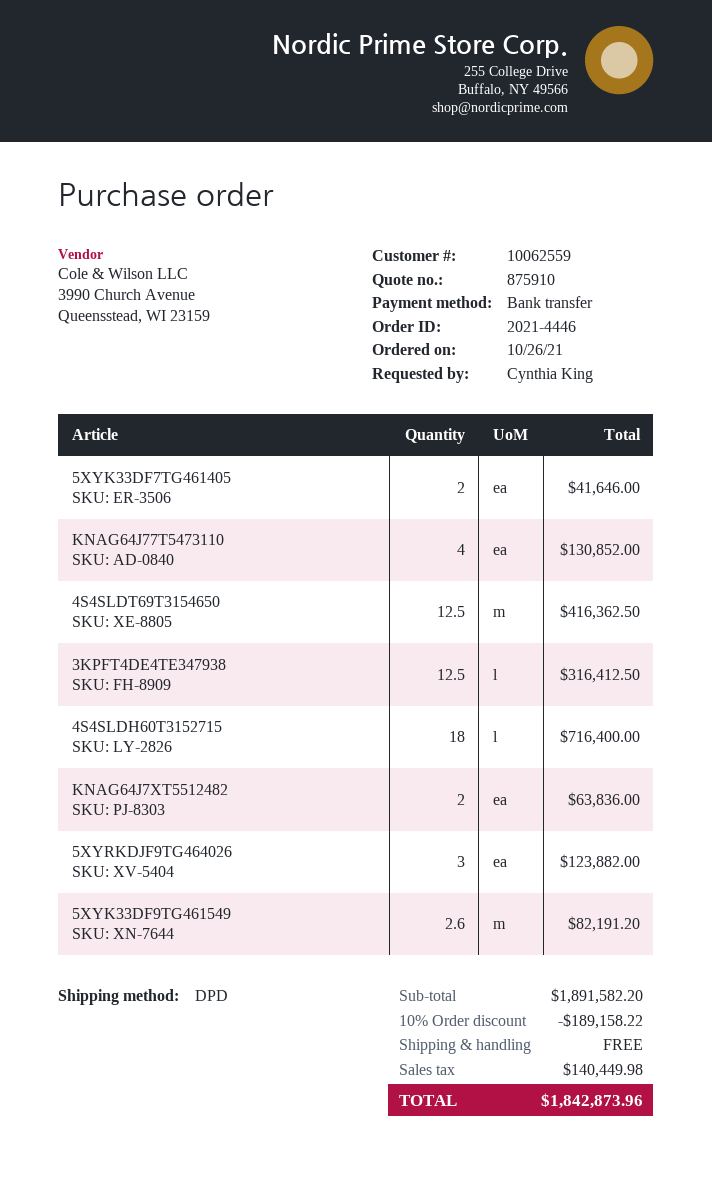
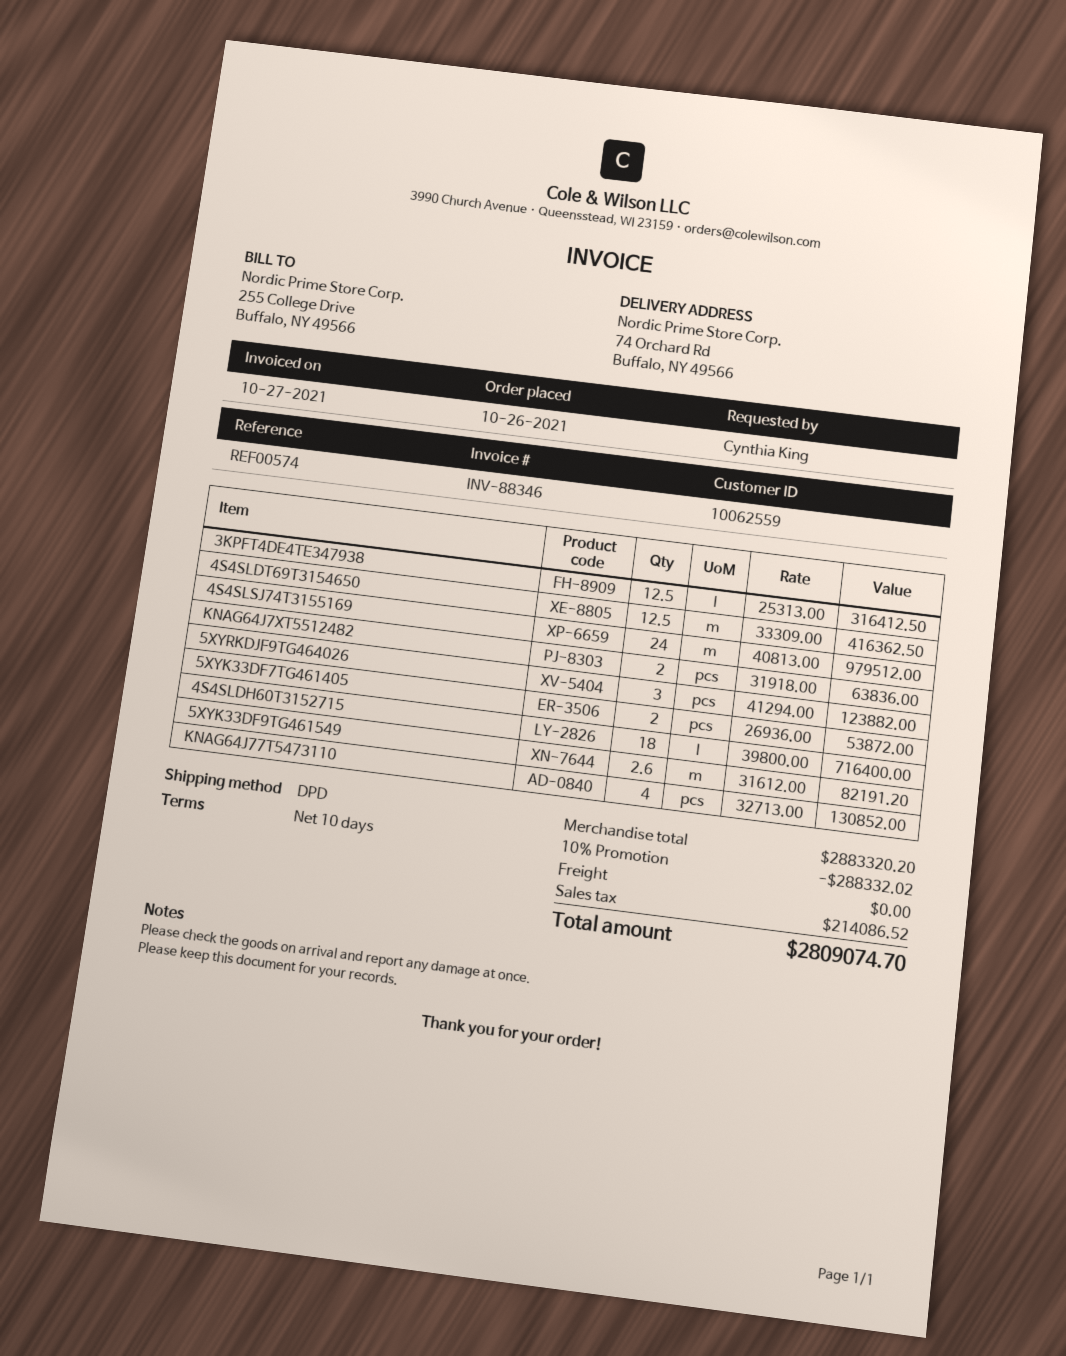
5XYK33DF7TG461405: 2 for 41646.00 -> 2 for 53872.00
4S4SLSJ74T3155169: none -> 24 for 979512.00
subtotal: 1891582.20 -> 2883320.20
discount: 10% = 189158.22 -> 10% = 288332.02
tax: 140449.98 -> 214086.52
total: 1842873.96 -> 2809074.70

